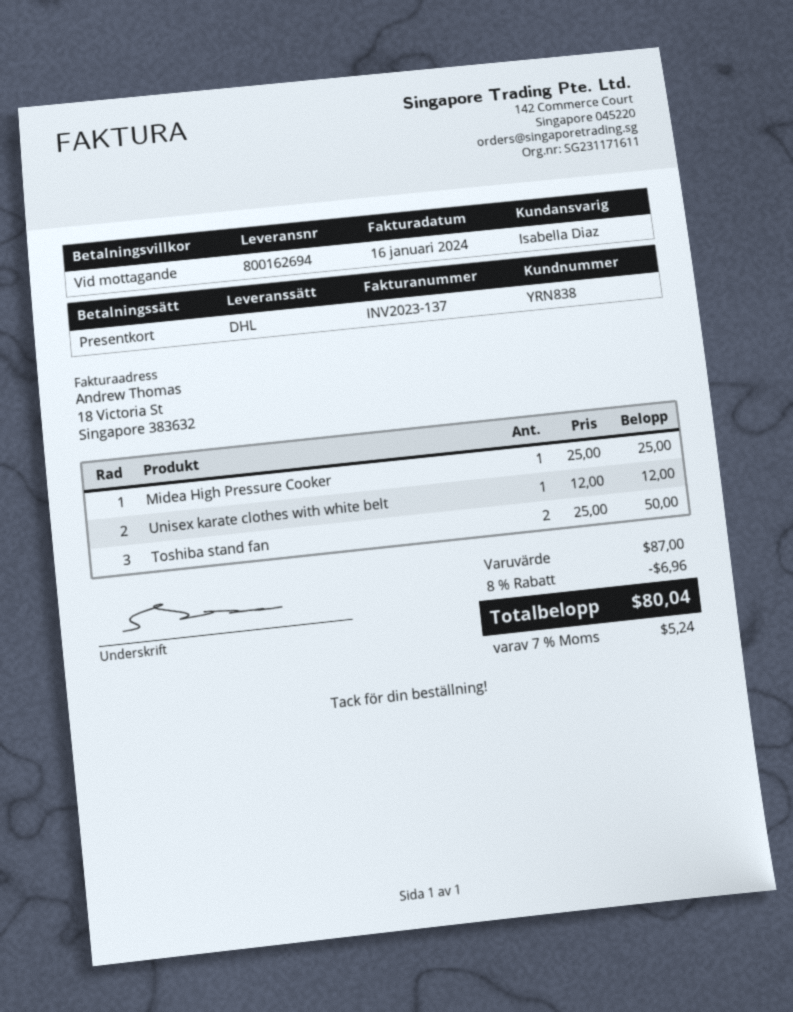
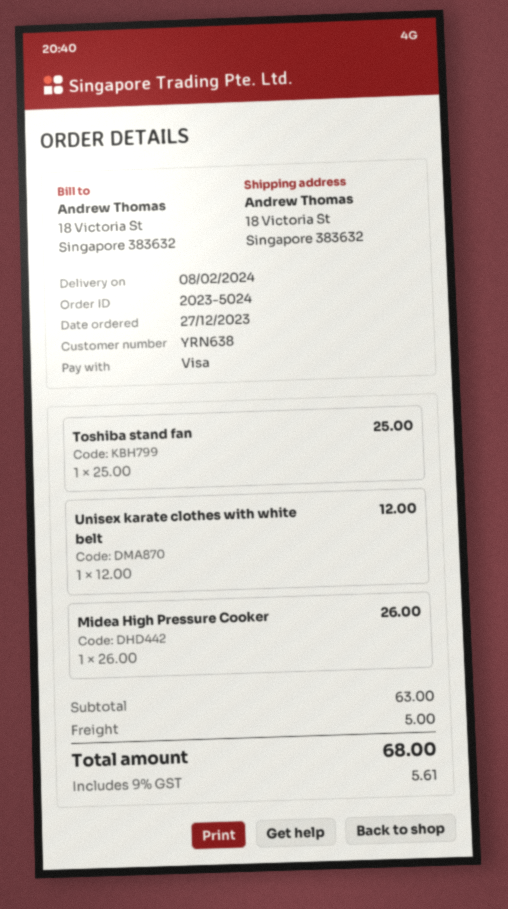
customer number: YRN838 -> YRN638
payment method: gift card -> Visa
Midea High Pressure Cooker: 1 x 25.00 = 25.00 -> 1 x 26.00 = 26.00
Toshiba stand fan: 2 x 25.00 = 50.00 -> 1 x 25.00 = 25.00
subtotal: 87.00 -> 63.00
discount: 8% = 6.96 -> none
shipping: none -> 5.00
tax: 7% = 5.24 -> 9% = 5.61
total: 80.04 -> 68.00

